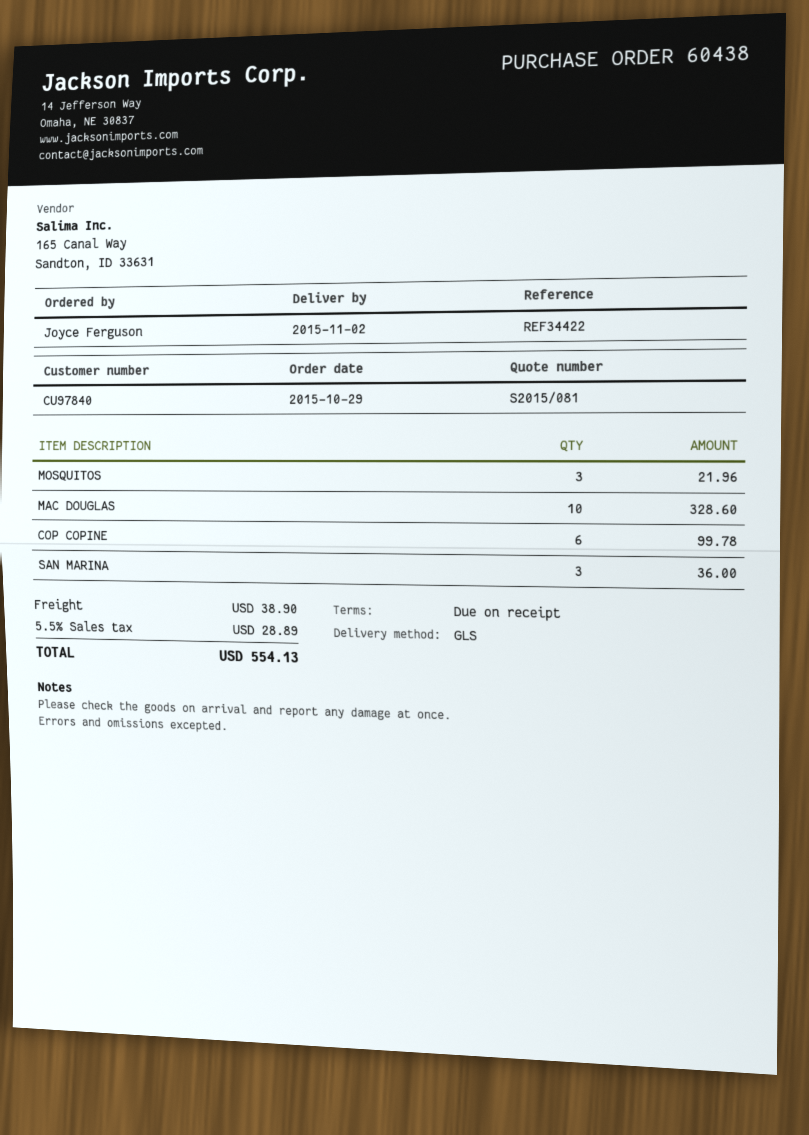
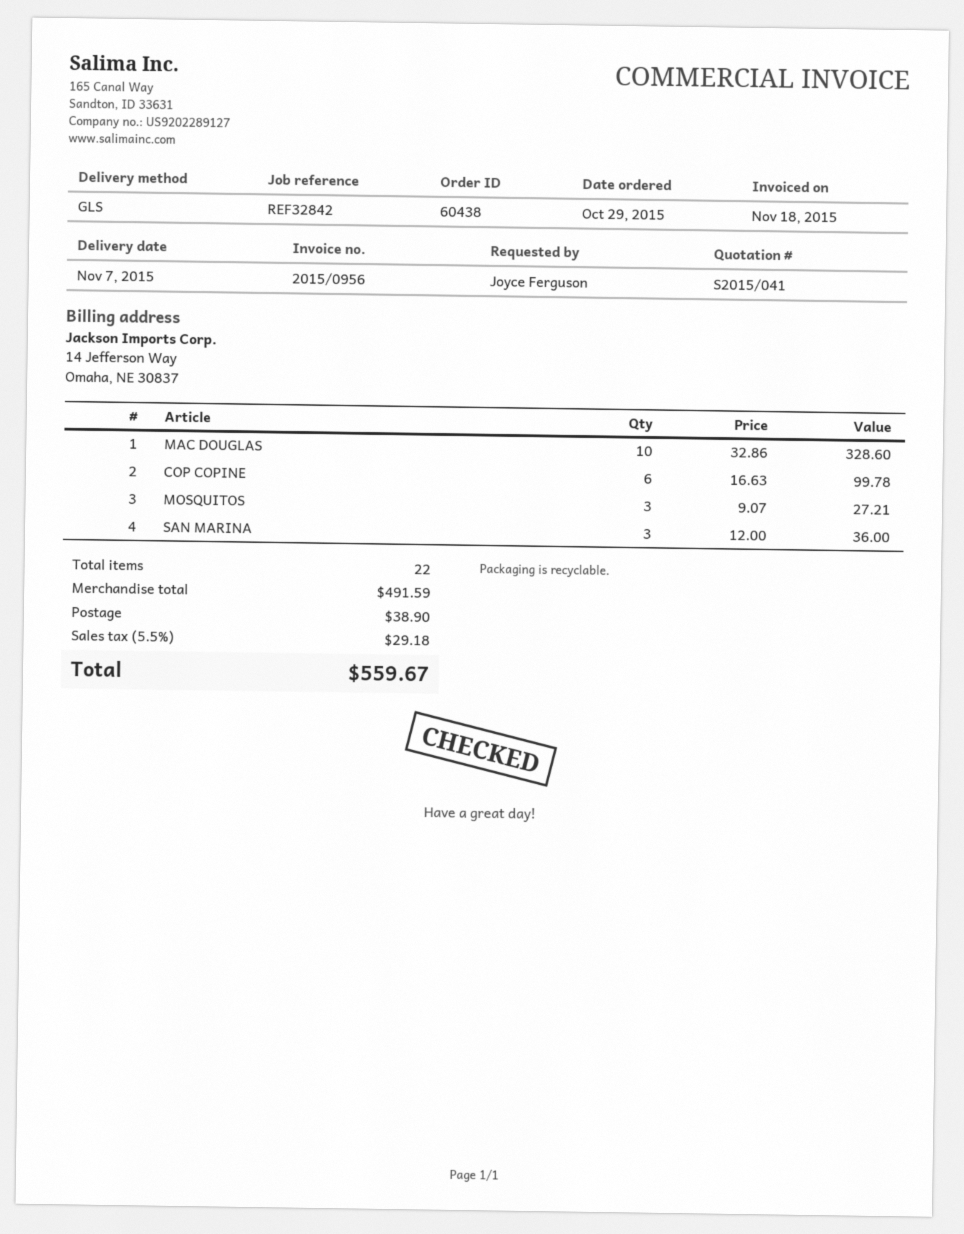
quote number: S2015/081 -> S2015/041
delivery date: 2015-11-02 -> 2015-11-07
reference: REF34422 -> REF32842
MOSQUITOS: 3 for 21.96 -> 3 for 27.21
tax: 5.5% = 28.89 -> 5.5% = 29.18
total: 554.13 -> 559.67

